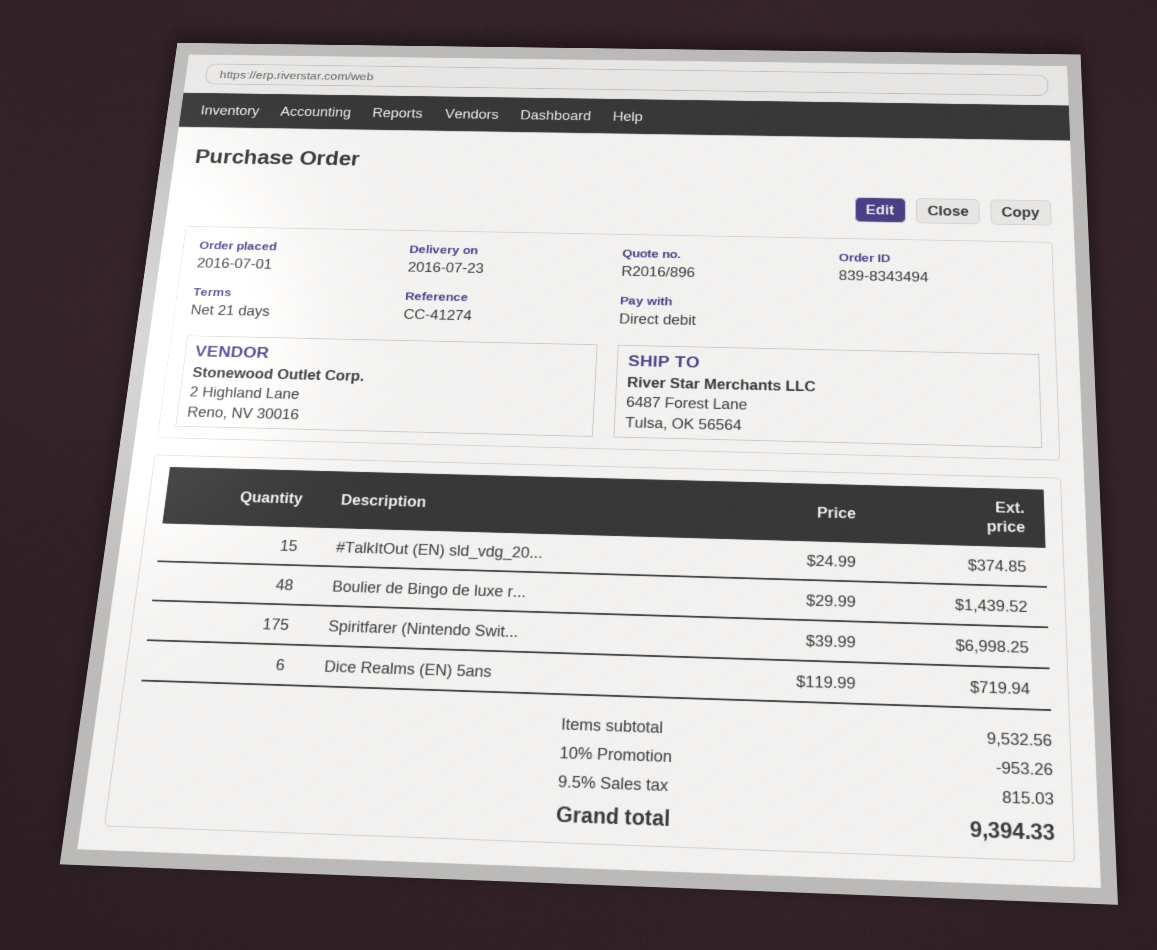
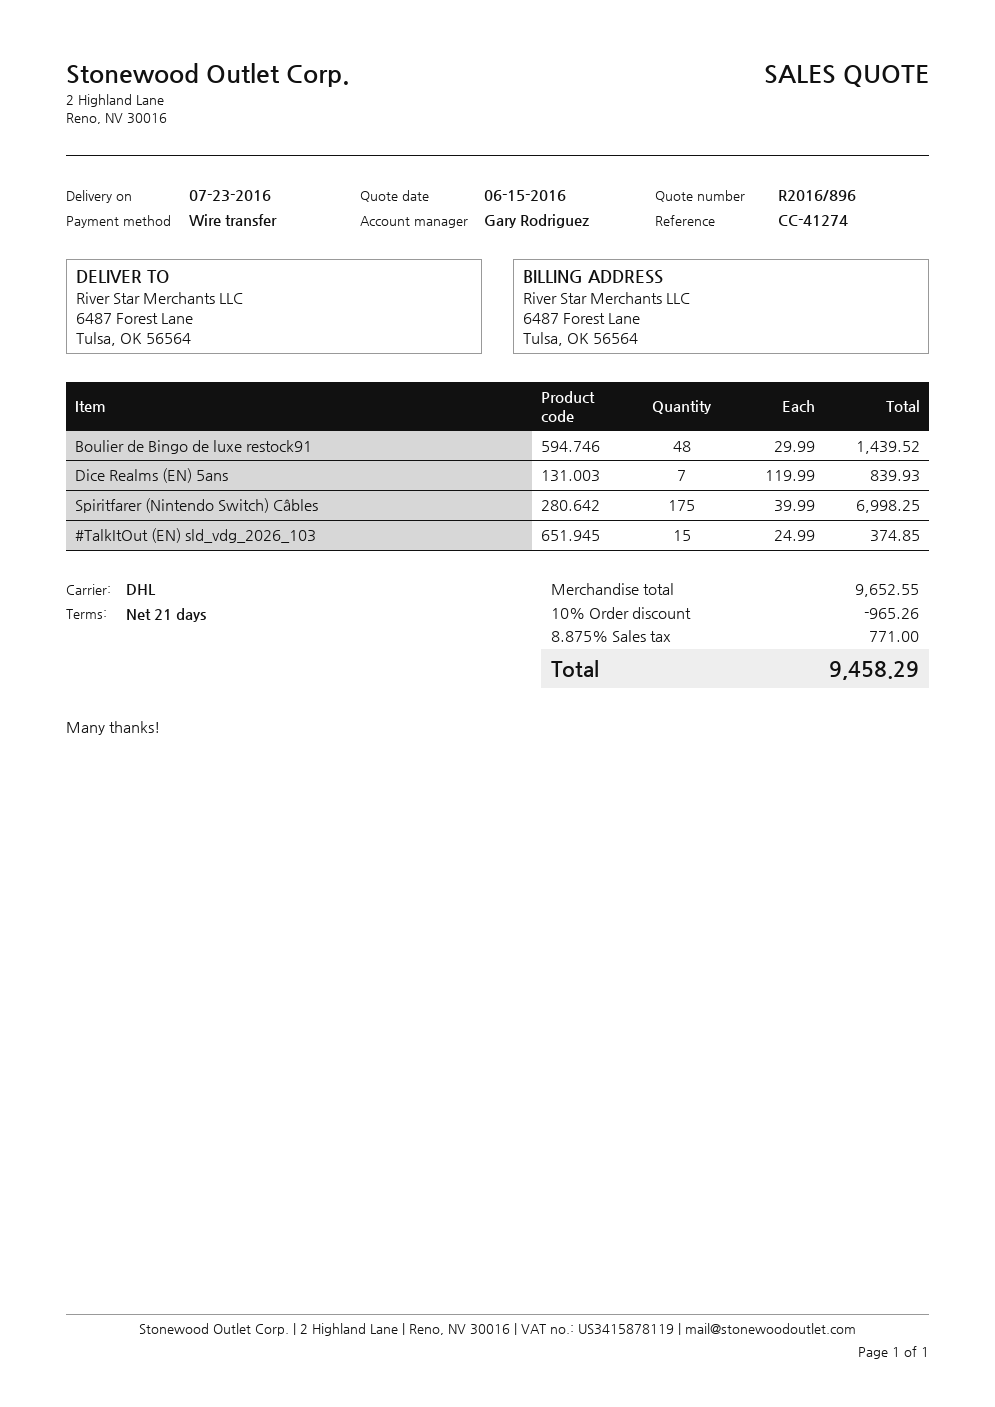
payment method: direct debit -> bank transfer
Dice Realms (EN) 5ans: 6 x 119.99 = 719.94 -> 7 x 119.99 = 839.93
subtotal: 9532.56 -> 9652.55
discount: 10% = 953.26 -> 10% = 965.26
tax: 9.5% = 815.03 -> 8.875% = 771.00
total: 9394.33 -> 9458.29

